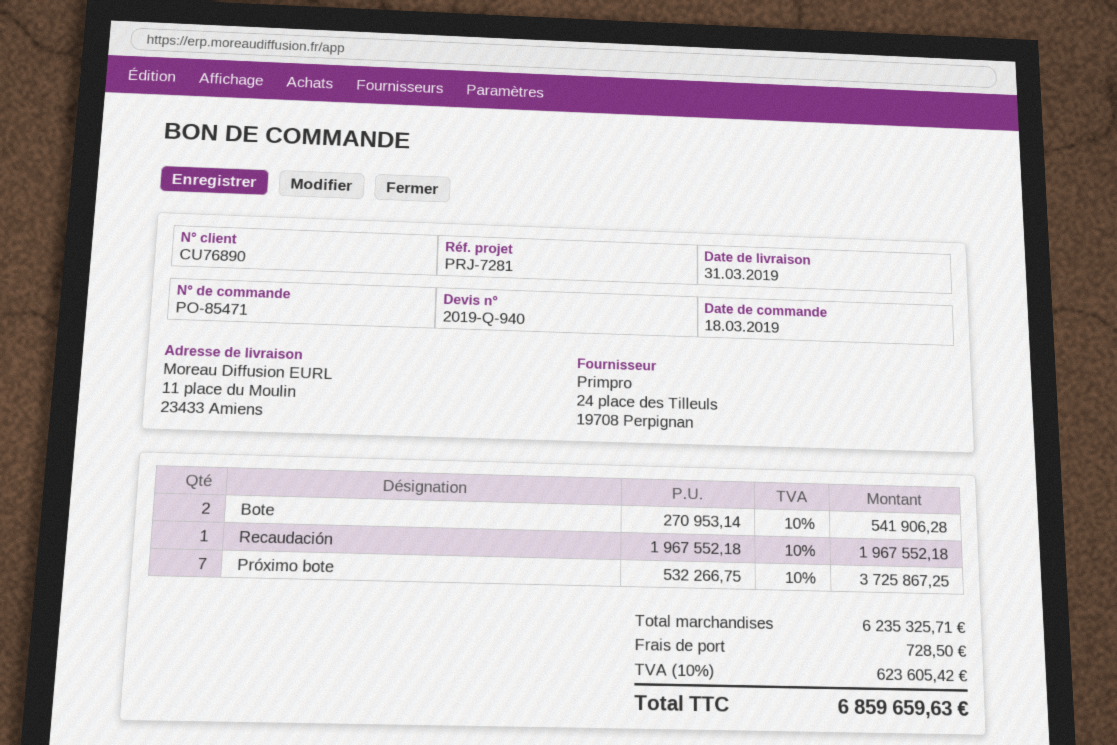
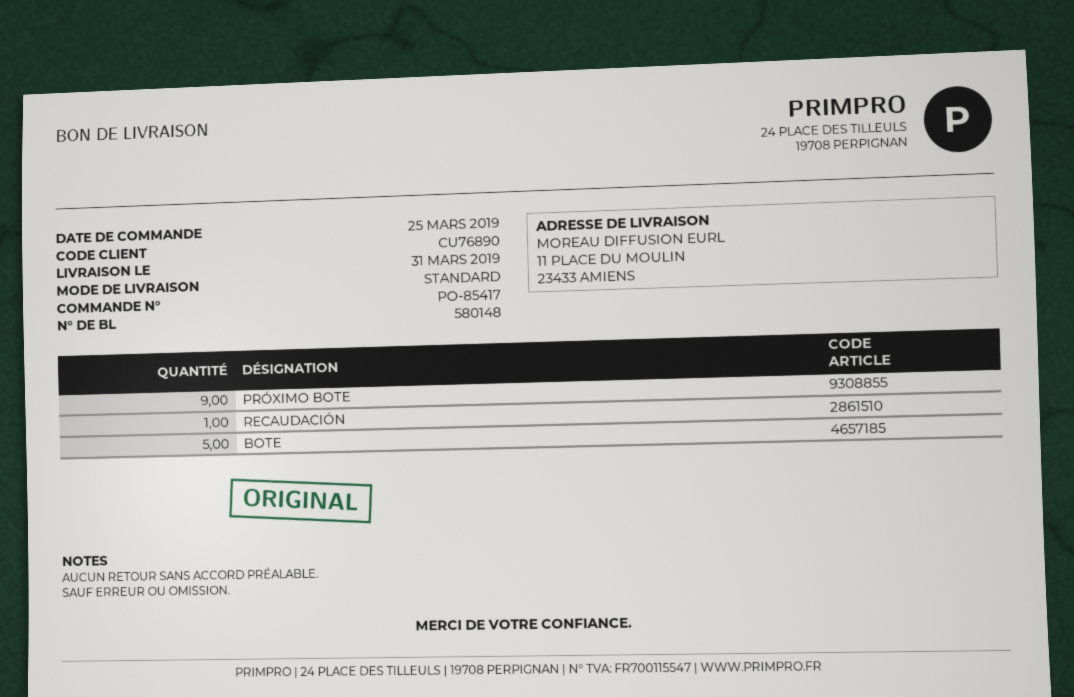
order number: PO-85471 -> PO-85417
order date: 2019-03-18 -> 2019-03-25
Bote: 2 -> 5
Próximo bote: 7 -> 9

